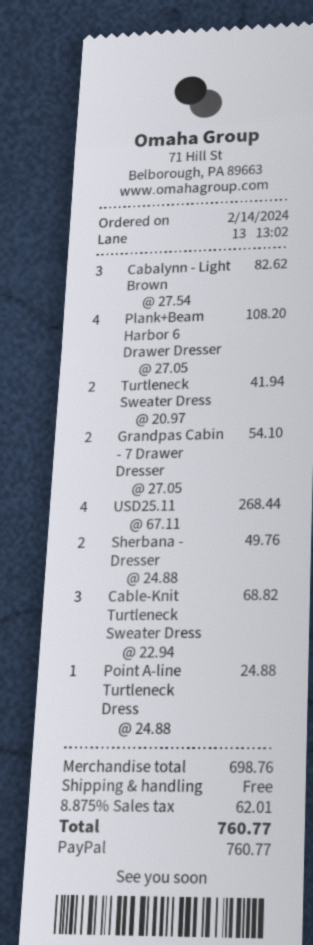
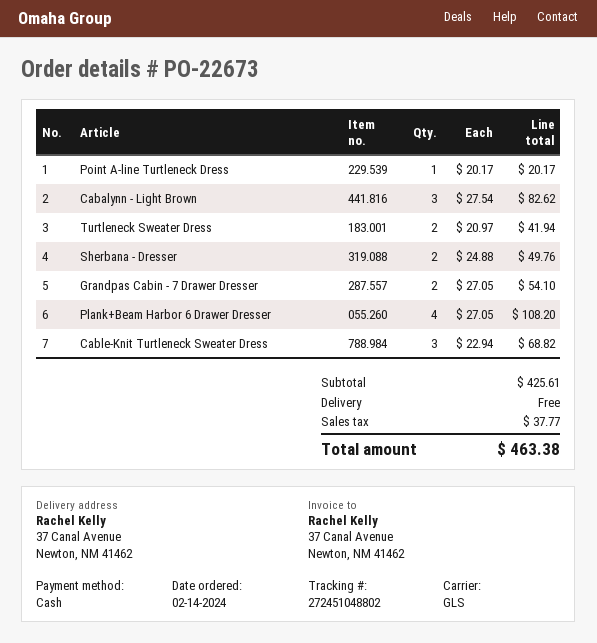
payment method: PayPal -> cash
USD25.11: 4 x 67.11 = 268.44 -> none
Point A-line Turtleneck Dress: 1 x 24.88 = 24.88 -> 1 x 20.17 = 20.17
subtotal: 698.76 -> 425.61
tax: 62.01 -> 37.77
total: 760.77 -> 463.38

